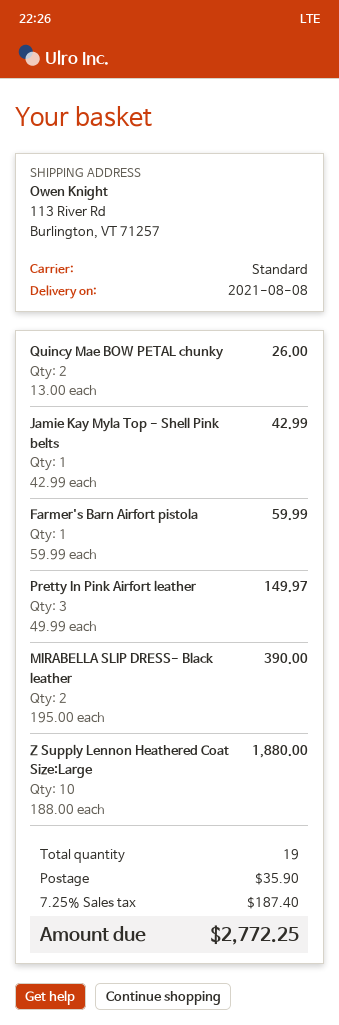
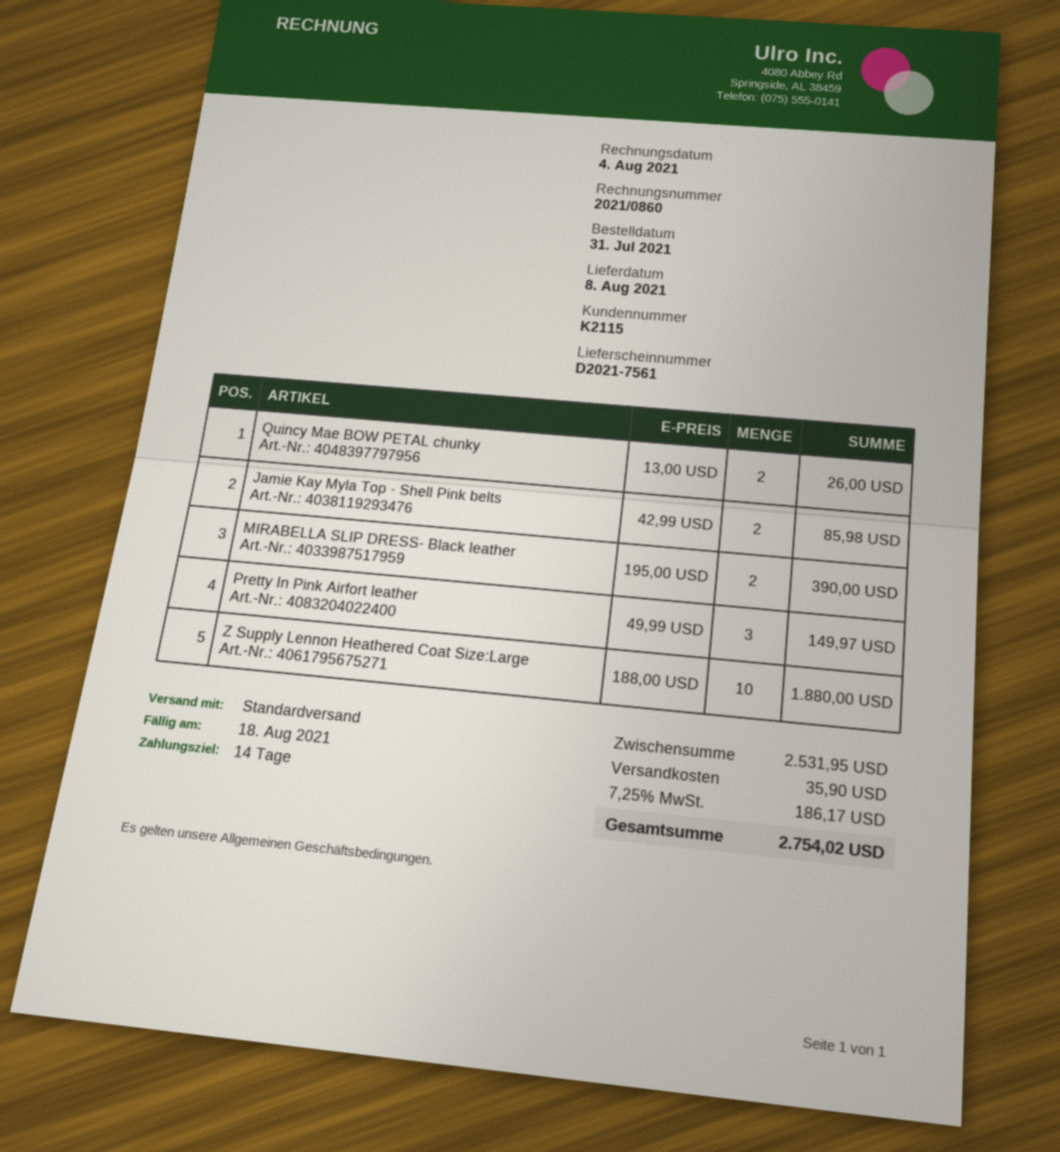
Jamie Kay Myla Top - Shell Pink belts: 1 x 42.99 = 42.99 -> 2 x 42.99 = 85.98
Farmer's Barn Airfort pistola: 1 x 59.99 = 59.99 -> none
tax: 7.25% = 187.40 -> 7.25% = 186.17
total: 2772.25 -> 2754.02

